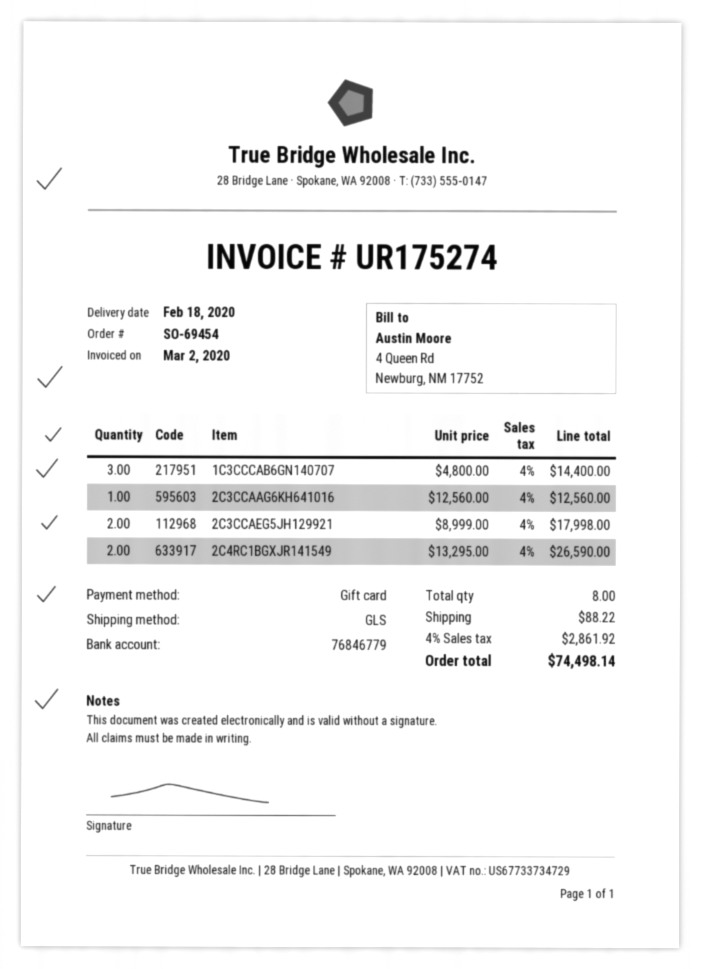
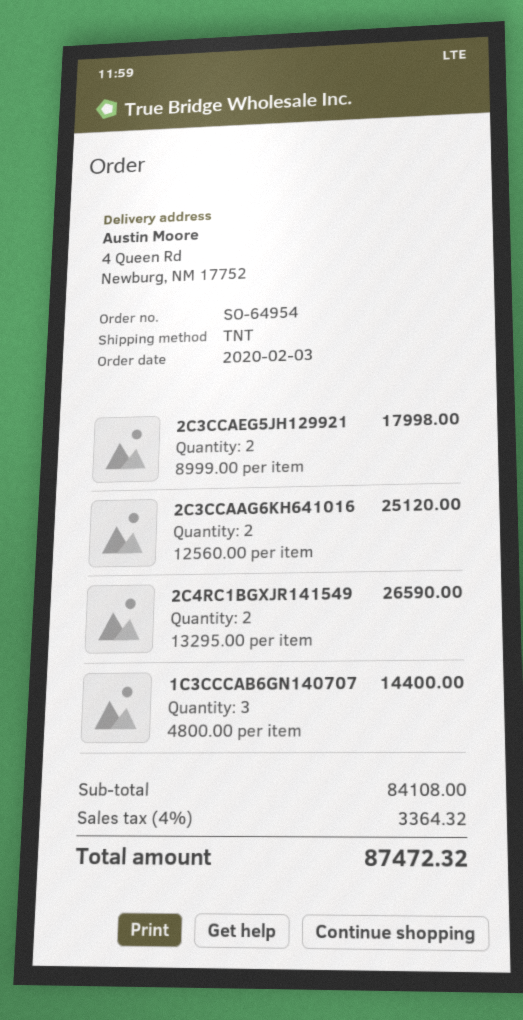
order number: SO-69454 -> SO-64954
shipping method: GLS -> TNT
2C3CCAAG6KH641016: 1 x 12560.00 = 12560.00 -> 2 x 12560.00 = 25120.00
shipping: 88.22 -> none
tax: 4% = 2861.92 -> 4% = 3364.32
total: 74498.14 -> 87472.32

